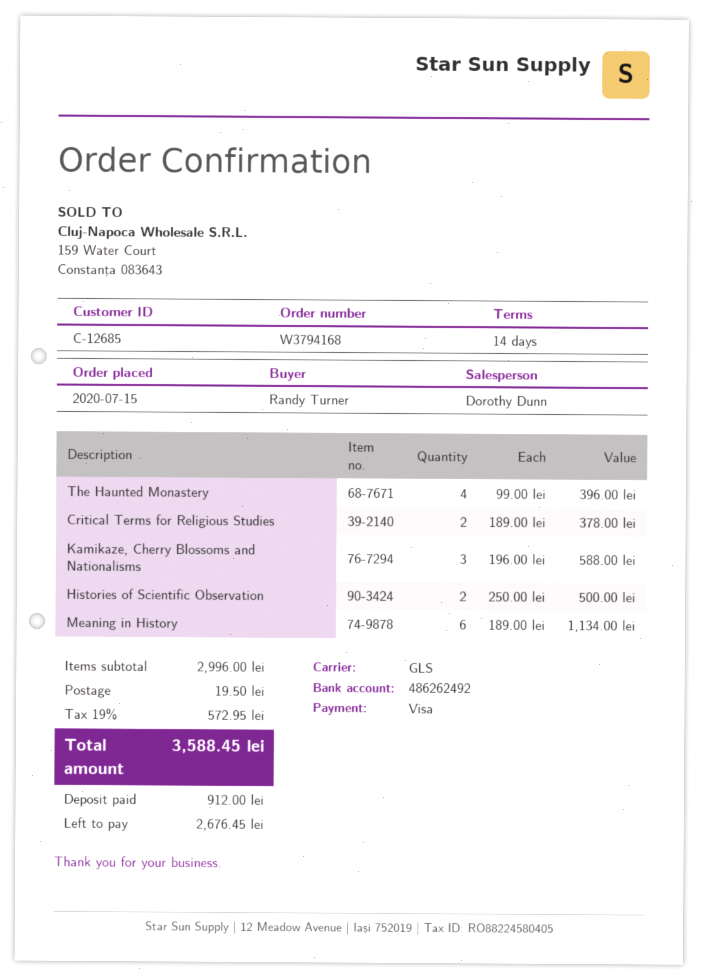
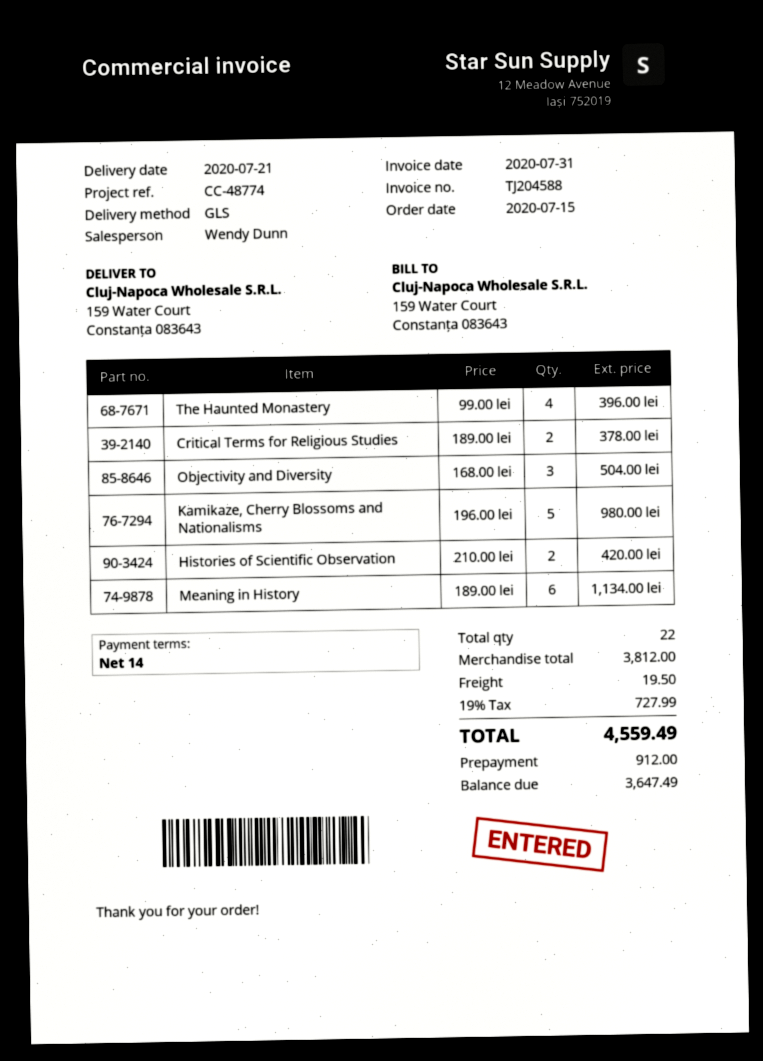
sales rep: Dorothy Dunn -> Wendy Dunn
Kamikaze, Cherry Blossoms and Nationalisms: 3 x 196.00 = 588.00 -> 5 x 196.00 = 980.00
Histories of Scientific Observation: 2 x 250.00 = 500.00 -> 2 x 210.00 = 420.00
Objectivity and Diversity: none -> 3 x 168.00 = 504.00
subtotal: 2996.00 -> 3812.00
tax: 19% = 572.95 -> 19% = 727.99
total: 3588.45 -> 4559.49
balance: 2676.45 -> 3647.49

